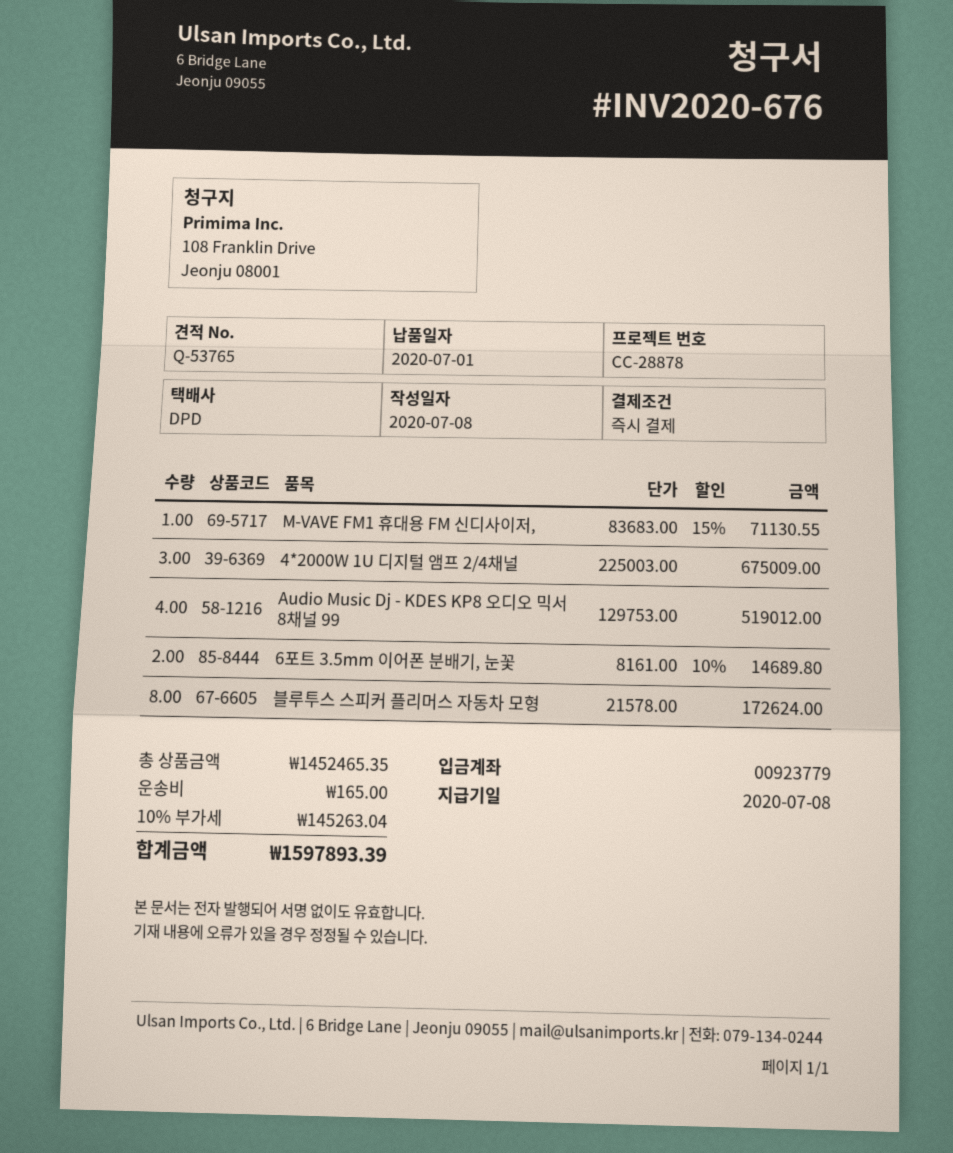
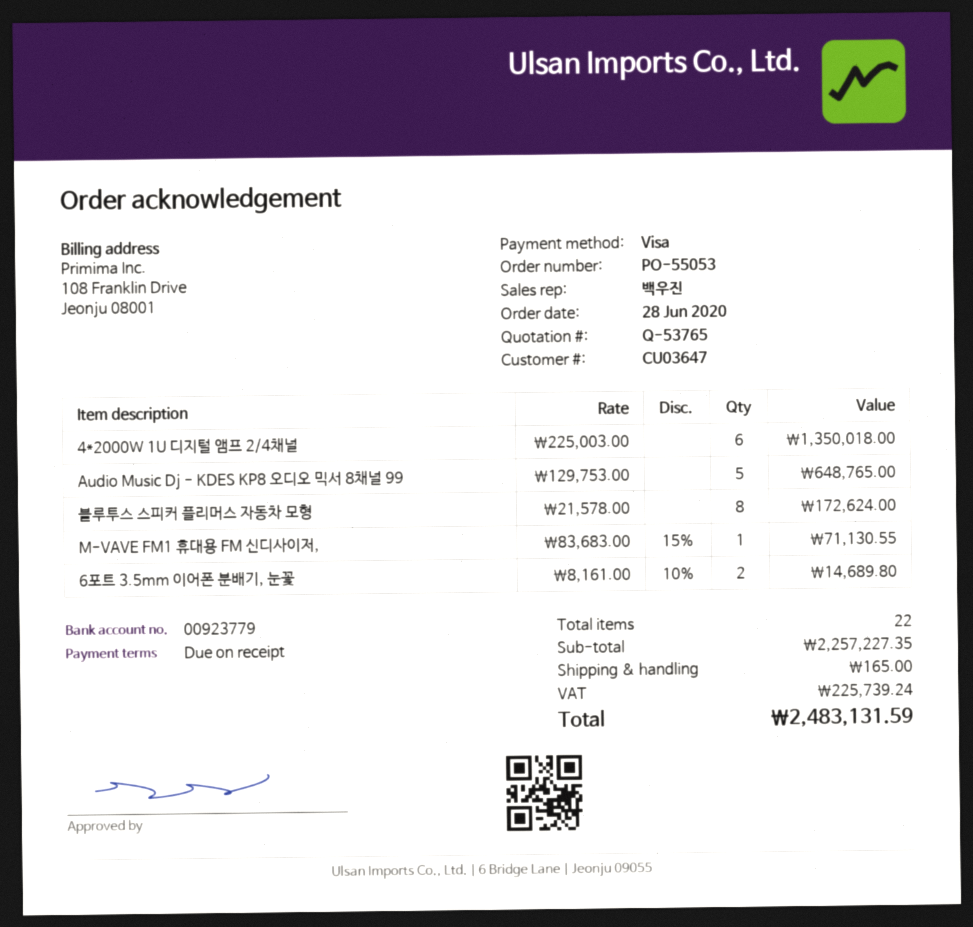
4*2000W 1U 디지털 앰프 2/4채널: 3 x 225003.00 = 675009.00 -> 6 x 225003.00 = 1350018.00
Audio Music Dj - KDES KP8 오디오 믹서 8채널 99: 4 x 129753.00 = 519012.00 -> 5 x 129753.00 = 648765.00
subtotal: 1452465.35 -> 2257227.35
tax: 145263.04 -> 225739.24
total: 1597893.39 -> 2483131.59

